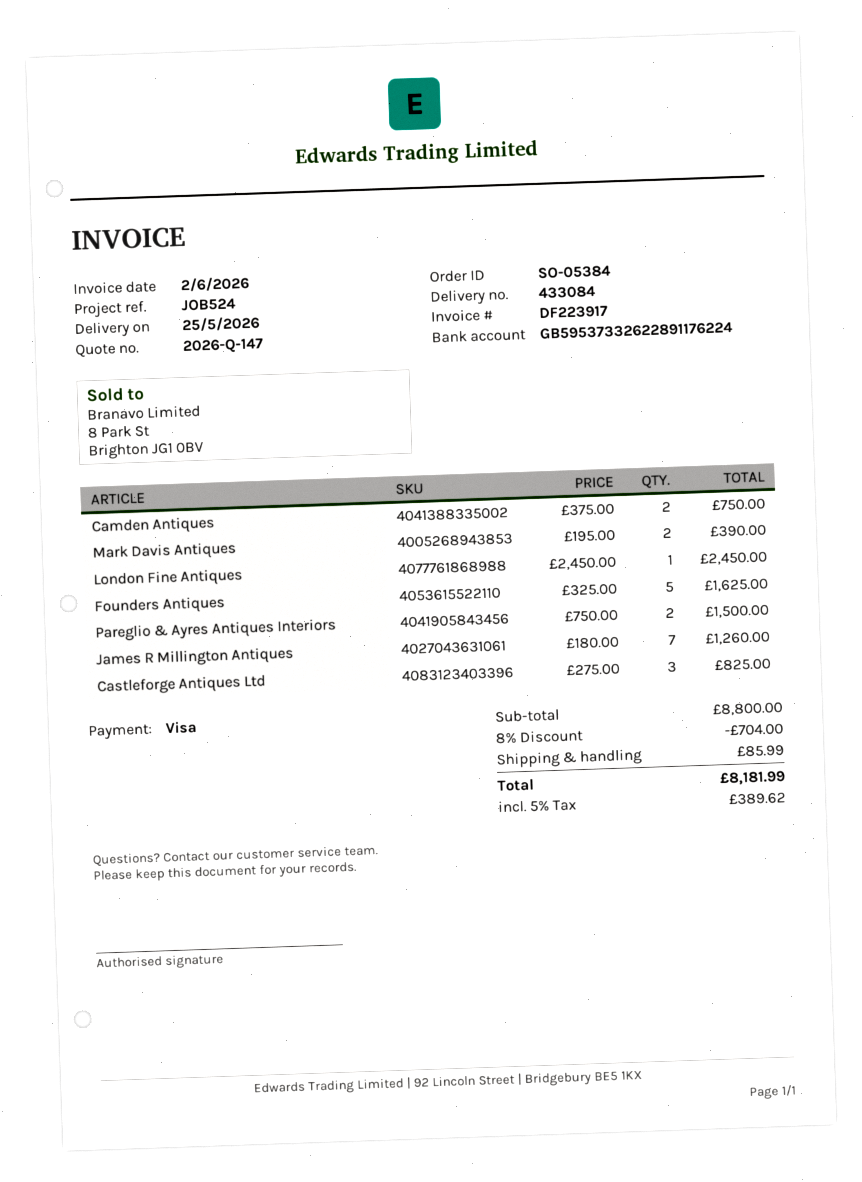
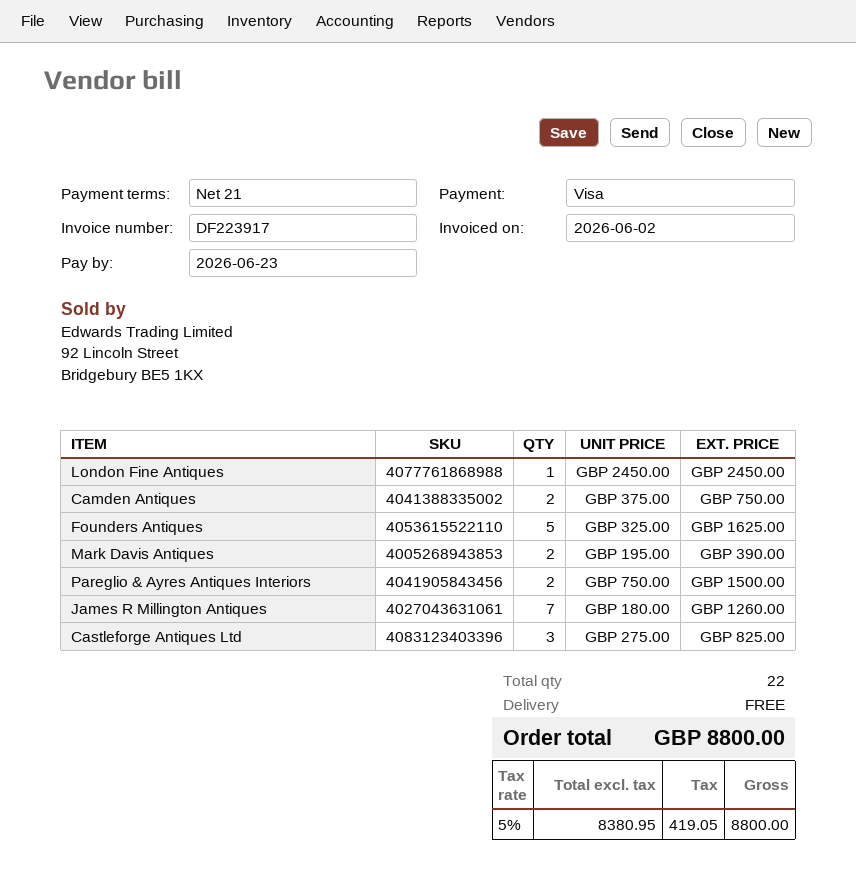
discount: 8% = 704.00 -> none
shipping: 85.99 -> 0.00
tax: 5% = 389.62 -> 5% = 419.05
total: 8181.99 -> 8800.00

